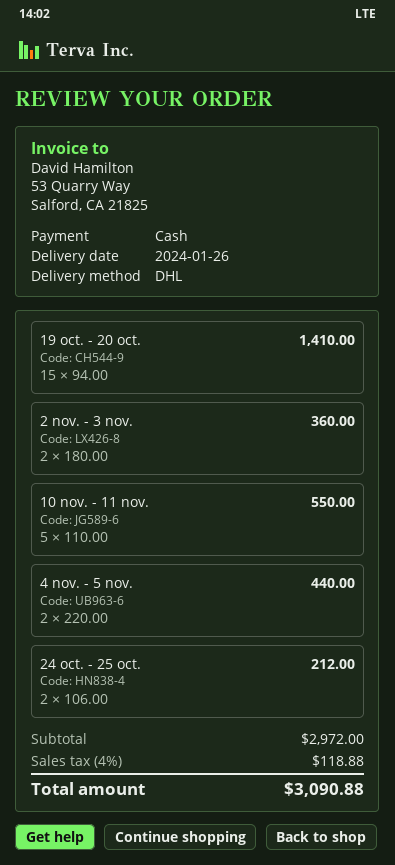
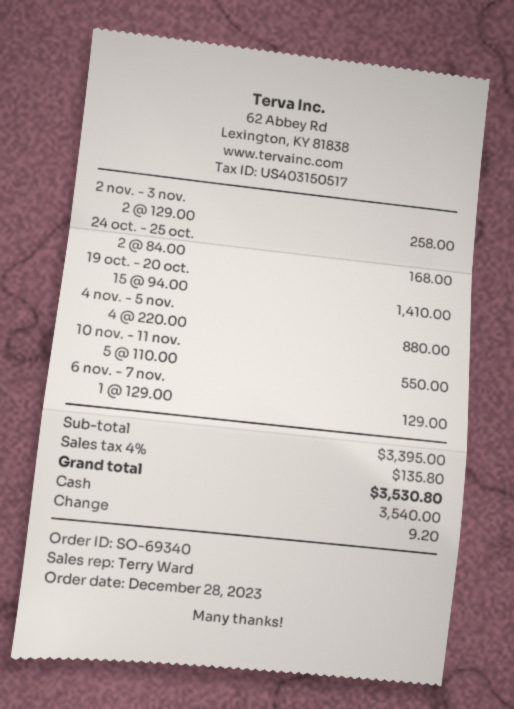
2 nov. - 3 nov.: 2 x 180.00 = 360.00 -> 2 x 129.00 = 258.00
4 nov. - 5 nov.: 2 x 220.00 = 440.00 -> 4 x 220.00 = 880.00
24 oct. - 25 oct.: 2 x 106.00 = 212.00 -> 2 x 84.00 = 168.00
6 nov. - 7 nov.: none -> 1 x 129.00 = 129.00
subtotal: 2972.00 -> 3395.00
tax: 4% = 118.88 -> 4% = 135.80
total: 3090.88 -> 3530.80

